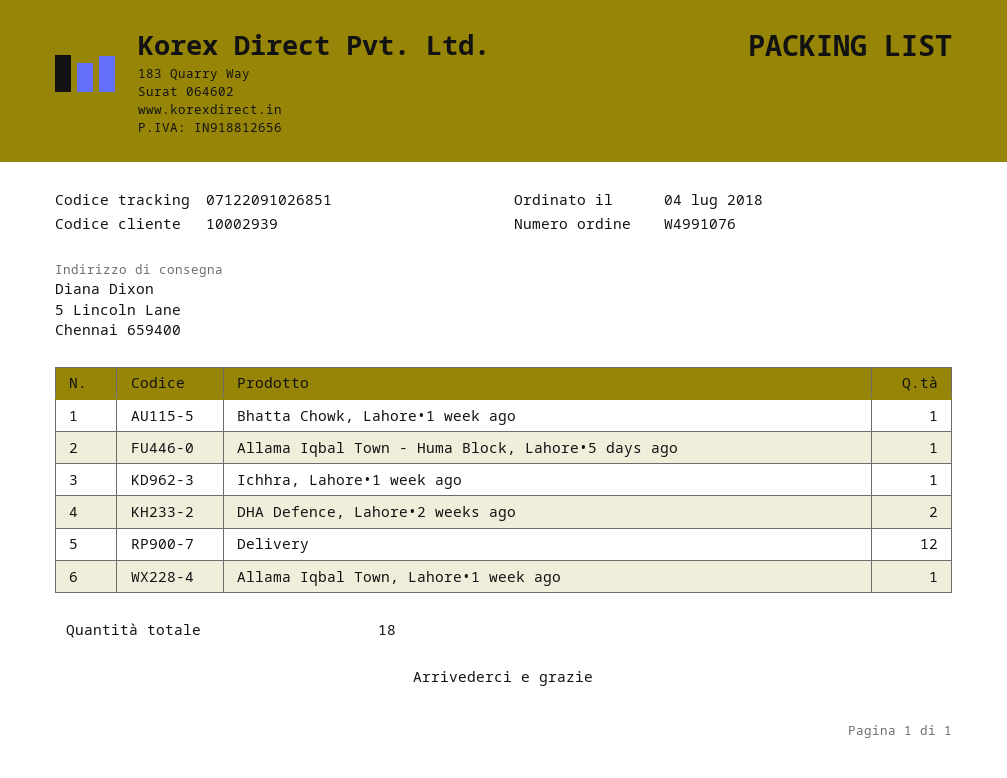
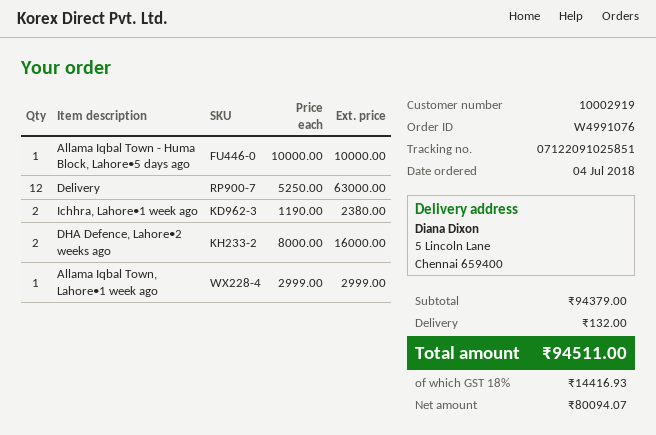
customer number: 10002939 -> 10002919
tracking number: 07122091026851 -> 07122091025851
Bhatta Chowk, Lahore•1 week ago: 1 -> none
Ichhra, Lahore•1 week ago: 1 -> 2

